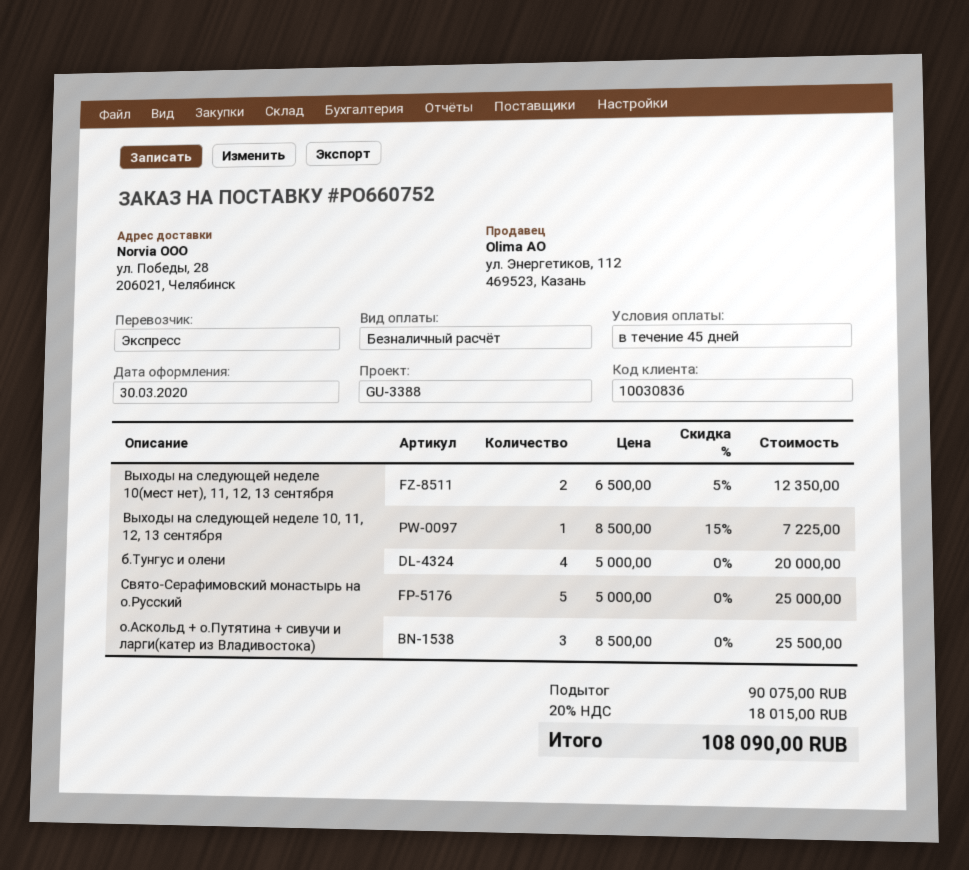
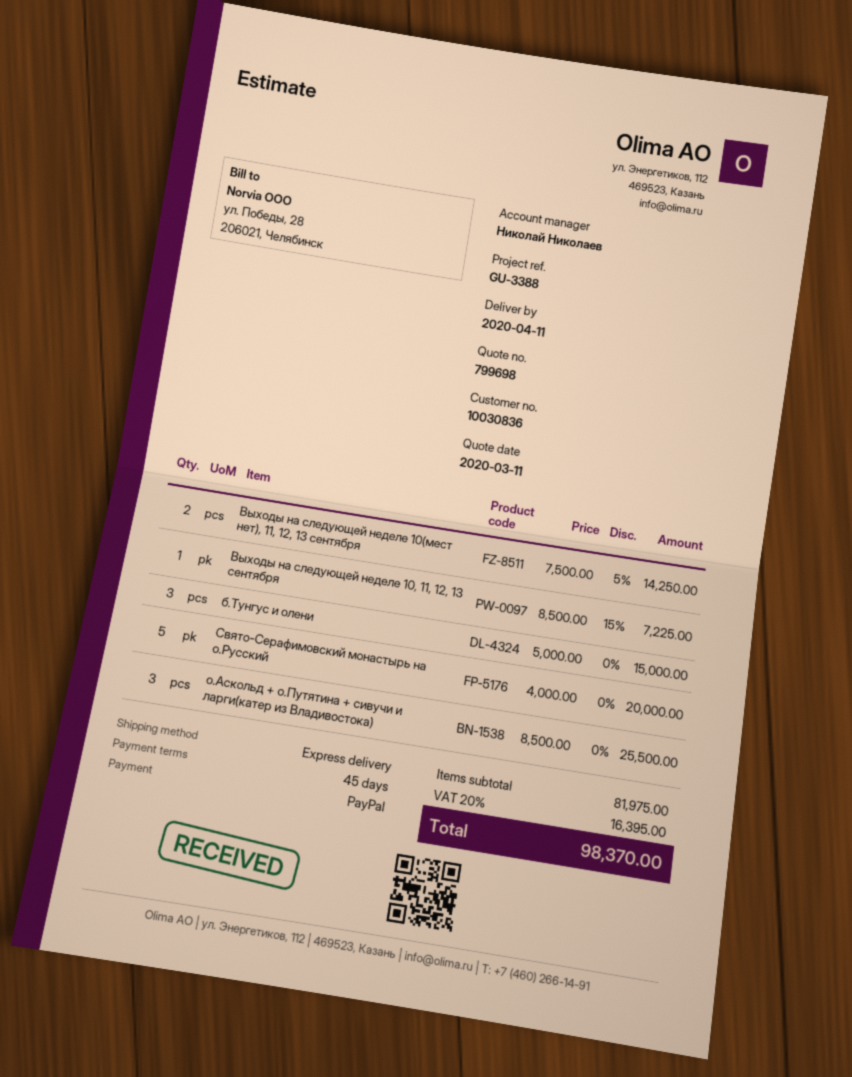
payment method: bank transfer -> PayPal
Выходы на следующей неделе 10(мест нет), 11, 12, 13 сентября: 2 x 6500.00 - 5% = 12350.00 -> 2 x 7500.00 - 5% = 14250.00
б.Тунгус и олени: 4 x 5000.00 = 20000.00 -> 3 x 5000.00 = 15000.00
Свято-Серафимовский монастырь на о.Русский: 5 x 5000.00 = 25000.00 -> 5 x 4000.00 = 20000.00
subtotal: 90075.00 -> 81975.00
tax: 20% = 18015.00 -> 20% = 16395.00
total: 108090.00 -> 98370.00

